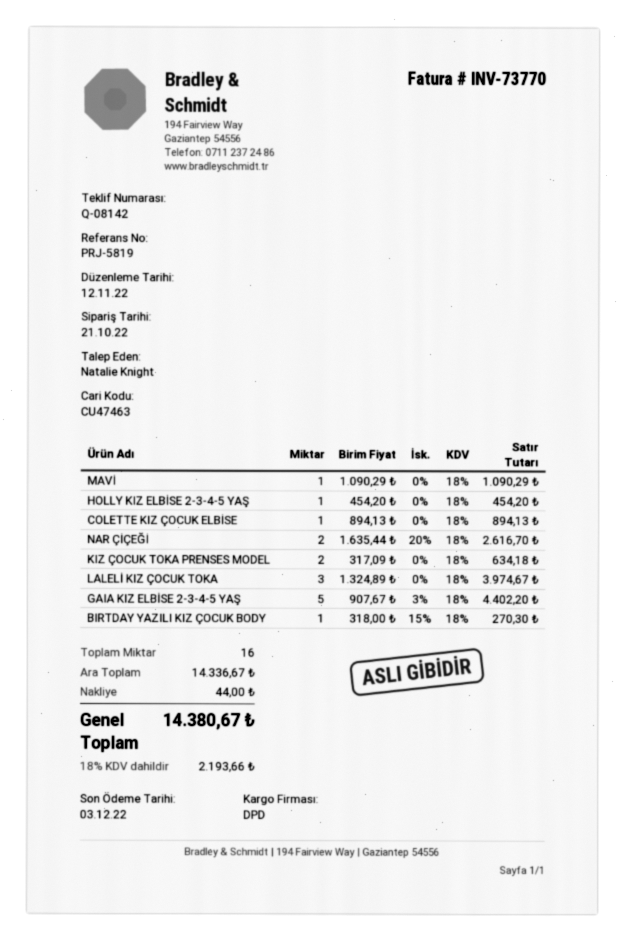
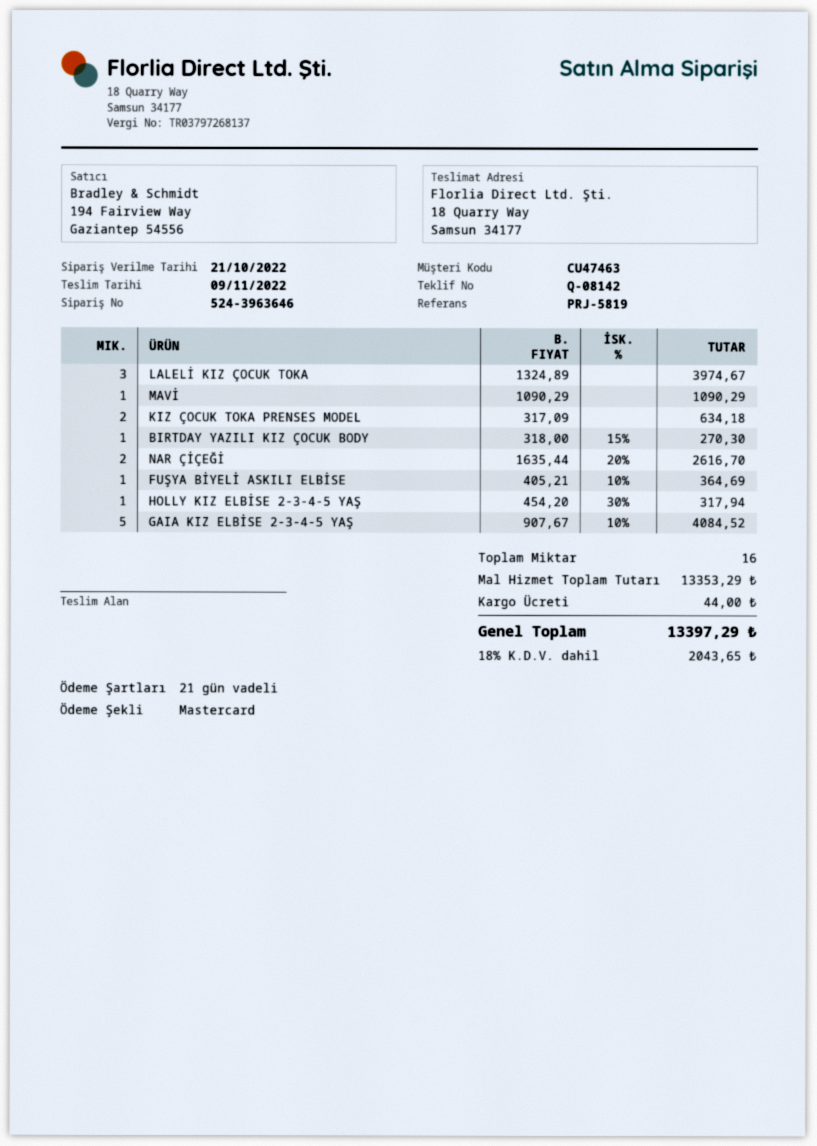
HOLLY KIZ ELBİSE 2-3-4-5 YAŞ: 1 x 454.20 = 454.20 -> 1 x 454.20 - 30% = 317.94
COLETTE KIZ ÇOCUK ELBİSE: 1 x 894.13 = 894.13 -> none
GAIA KIZ ELBİSE 2-3-4-5 YAŞ: 5 x 907.67 - 3% = 4402.20 -> 5 x 907.67 - 10% = 4084.52
FUŞYA BİYELİ ASKILI ELBİSE: none -> 1 x 405.21 - 10% = 364.69
subtotal: 14336.67 -> 13353.29
tax: 18% = 2193.66 -> 18% = 2043.65
total: 14380.67 -> 13397.29

